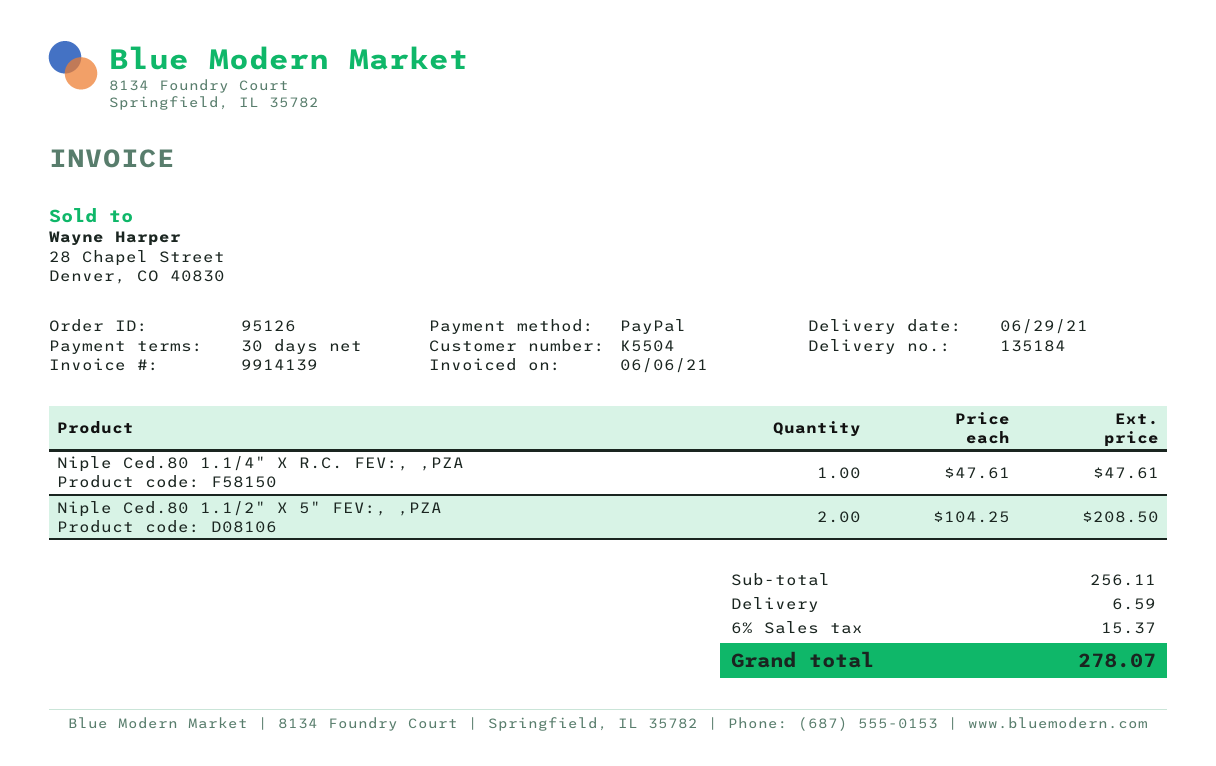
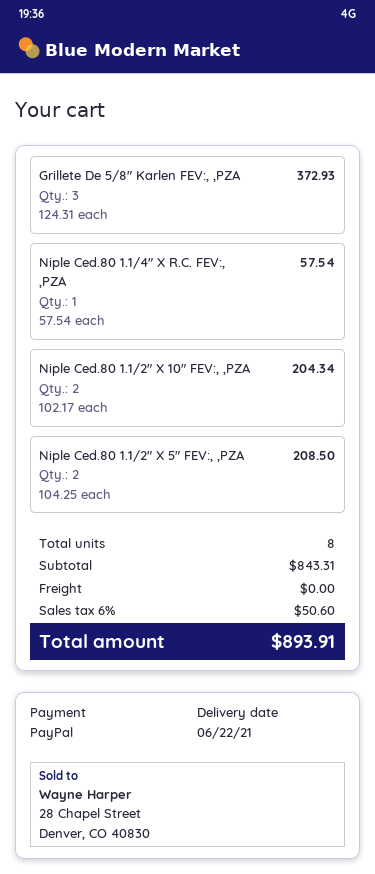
delivery date: 2021-06-29 -> 2021-06-22
Niple Ced.80 1.1/4" X R.C. FEV:, ,PZA: 1 x 47.61 = 47.61 -> 1 x 57.54 = 57.54
Grillete De 5/8" Karlen FEV:, ,PZA: none -> 3 x 124.31 = 372.93
Niple Ced.80 1.1/2" X 10" FEV:, ,PZA: none -> 2 x 102.17 = 204.34
subtotal: 256.11 -> 843.31
shipping: 6.59 -> 0.00
tax: 6% = 15.37 -> 6% = 50.60
total: 278.07 -> 893.91

